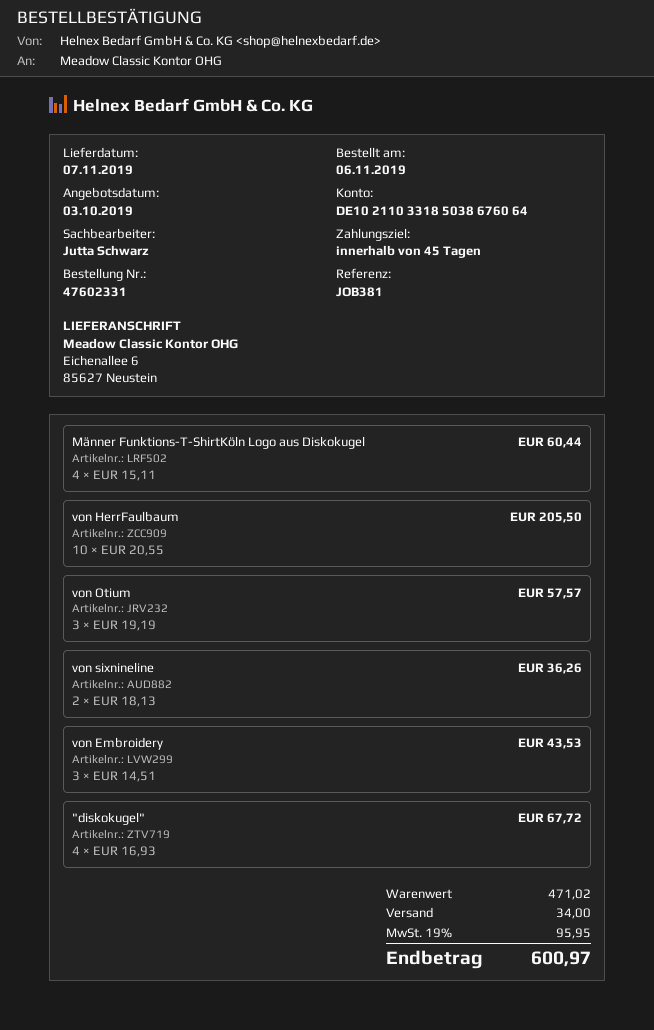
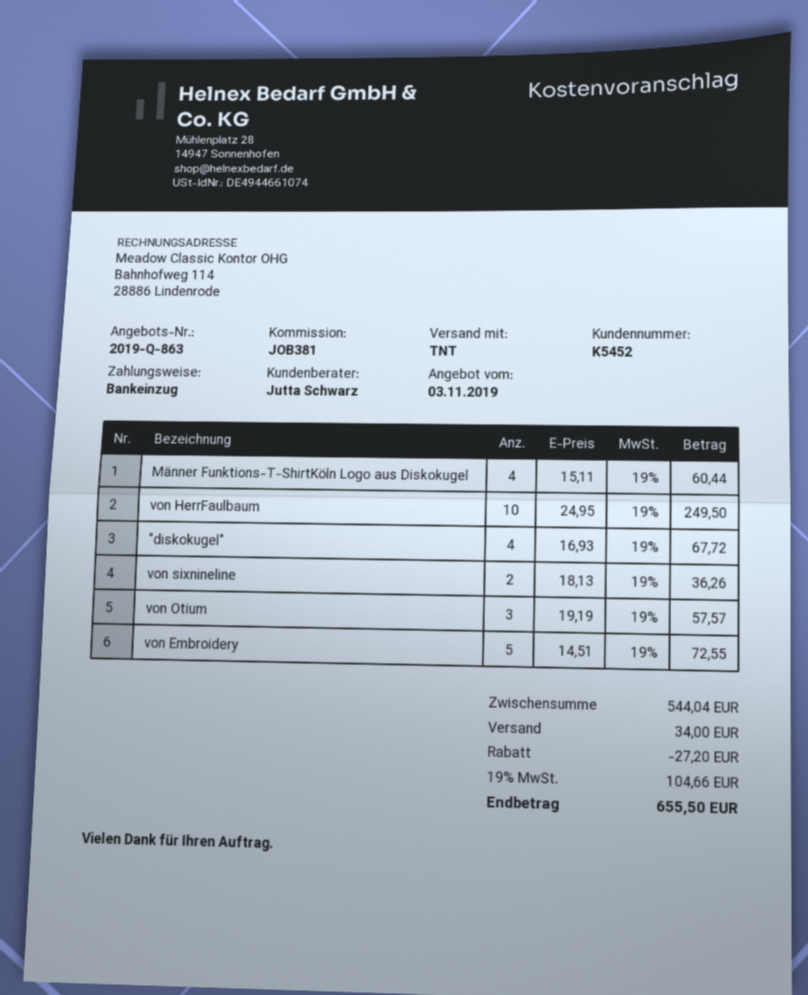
quote date: 2019-10-03 -> 2019-11-03
von HerrFaulbaum: 10 x 20.55 = 205.50 -> 10 x 24.95 = 249.50
von Embroidery: 3 x 14.51 = 43.53 -> 5 x 14.51 = 72.55
subtotal: 471.02 -> 544.04
discount: none -> 27.20
tax: 19% = 95.95 -> 19% = 104.66
total: 600.97 -> 655.50

